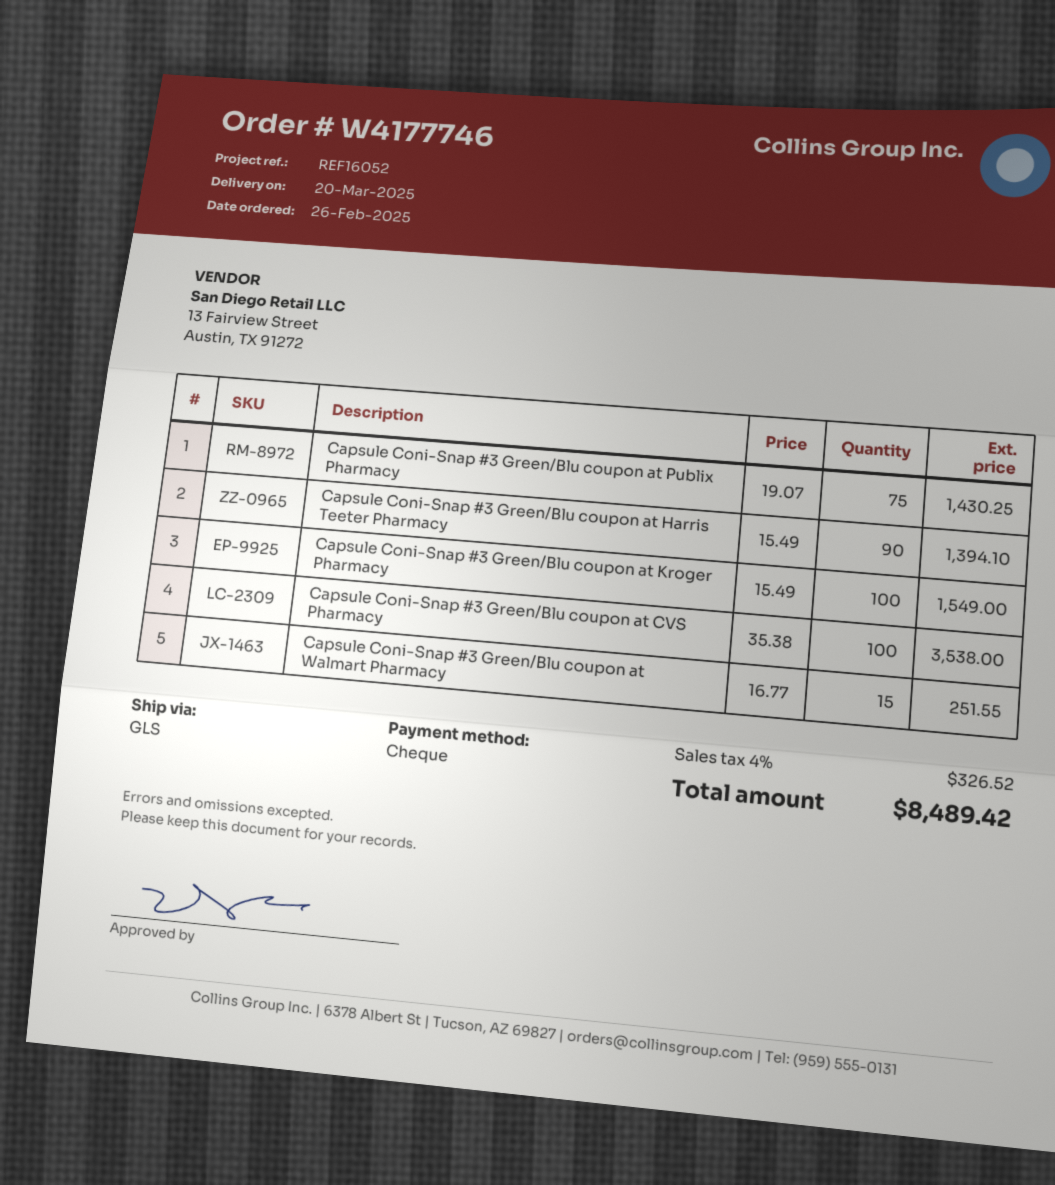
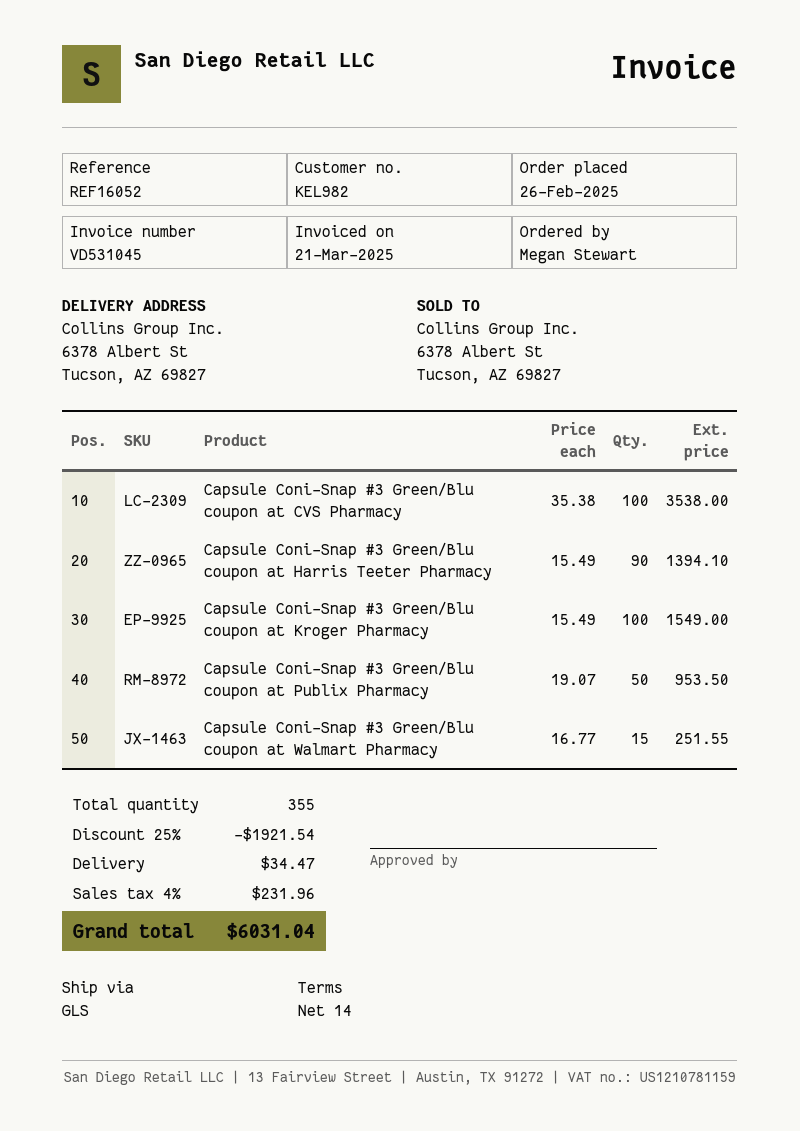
Capsule Coni-Snap #3 Green/Blu coupon at Publix Pharmacy: 75 x 19.07 = 1430.25 -> 50 x 19.07 = 953.50
discount: none -> 25% = 1921.54
shipping: none -> 34.47
tax: 4% = 326.52 -> 4% = 231.96
total: 8489.42 -> 6031.04

